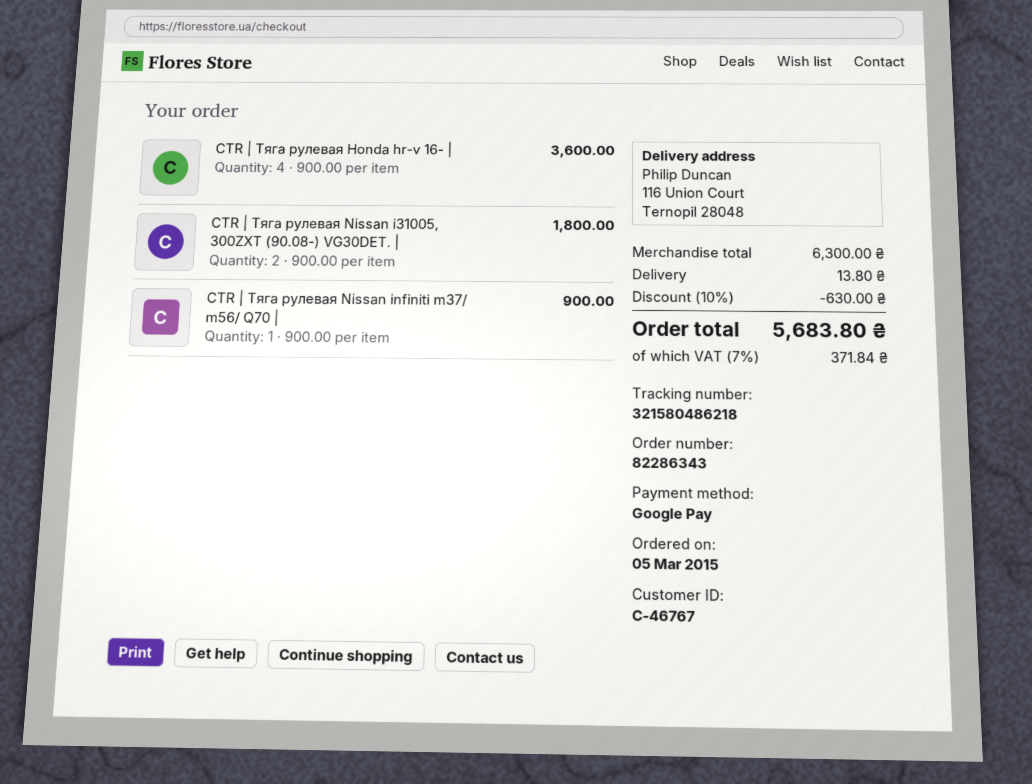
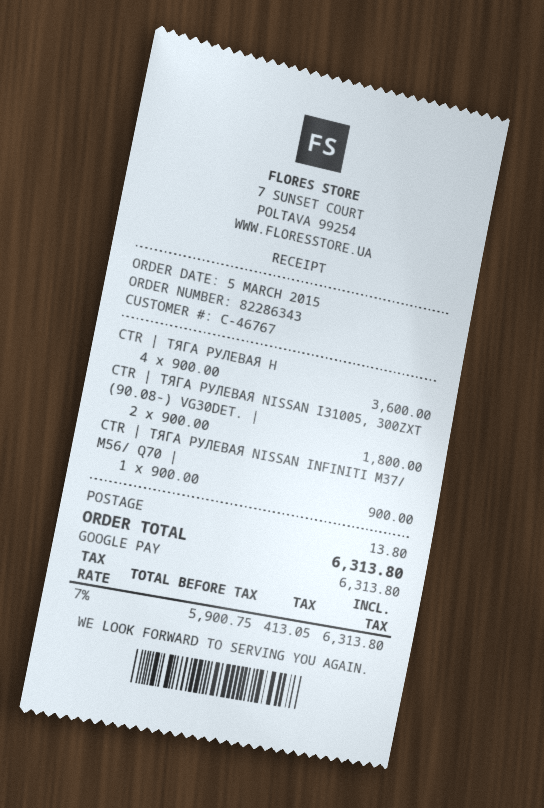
discount: 10% = 630.00 -> none
tax: 7% = 371.84 -> 7% = 413.05
total: 5683.80 -> 6313.80

